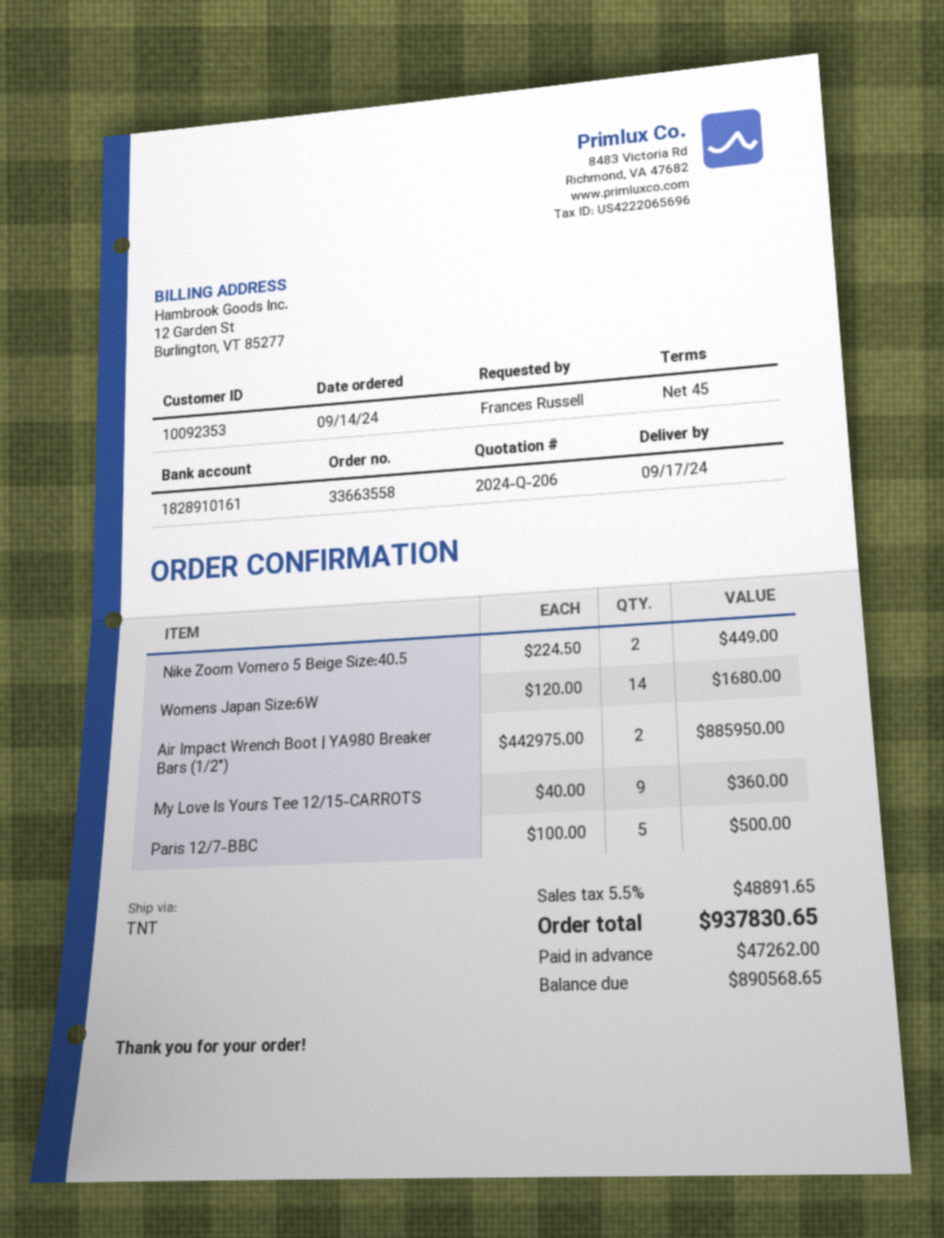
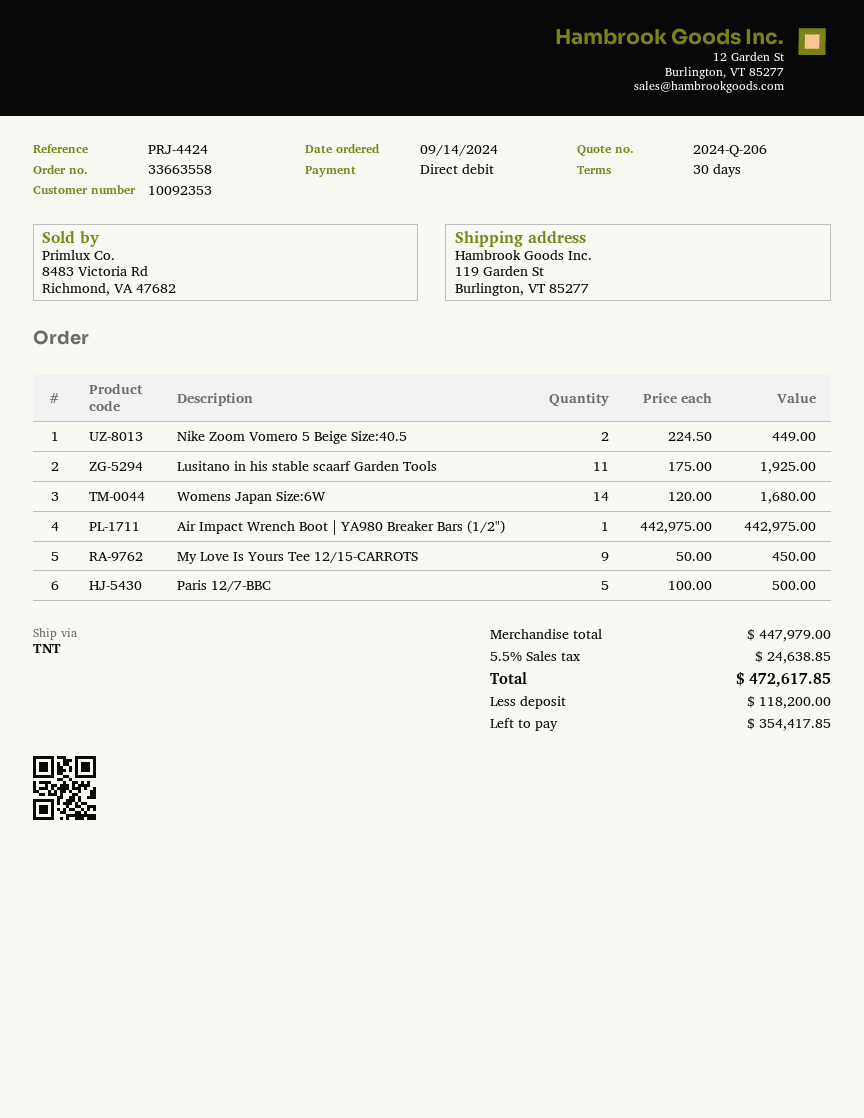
payment terms: 45 days -> 30 days
Air Impact Wrench Boot | YA980 Breaker Bars (1/2"): 2 x 442975.00 = 885950.00 -> 1 x 442975.00 = 442975.00
My Love Is Yours Tee 12/15-CARROTS: 9 x 40.00 = 360.00 -> 9 x 50.00 = 450.00
Lusitano in his stable scaarf Garden Tools: none -> 11 x 175.00 = 1925.00
tax: 5.5% = 48891.65 -> 5.5% = 24638.85
total: 937830.65 -> 472617.85
deposit: 47262.00 -> 118200.00
balance: 890568.65 -> 354417.85

